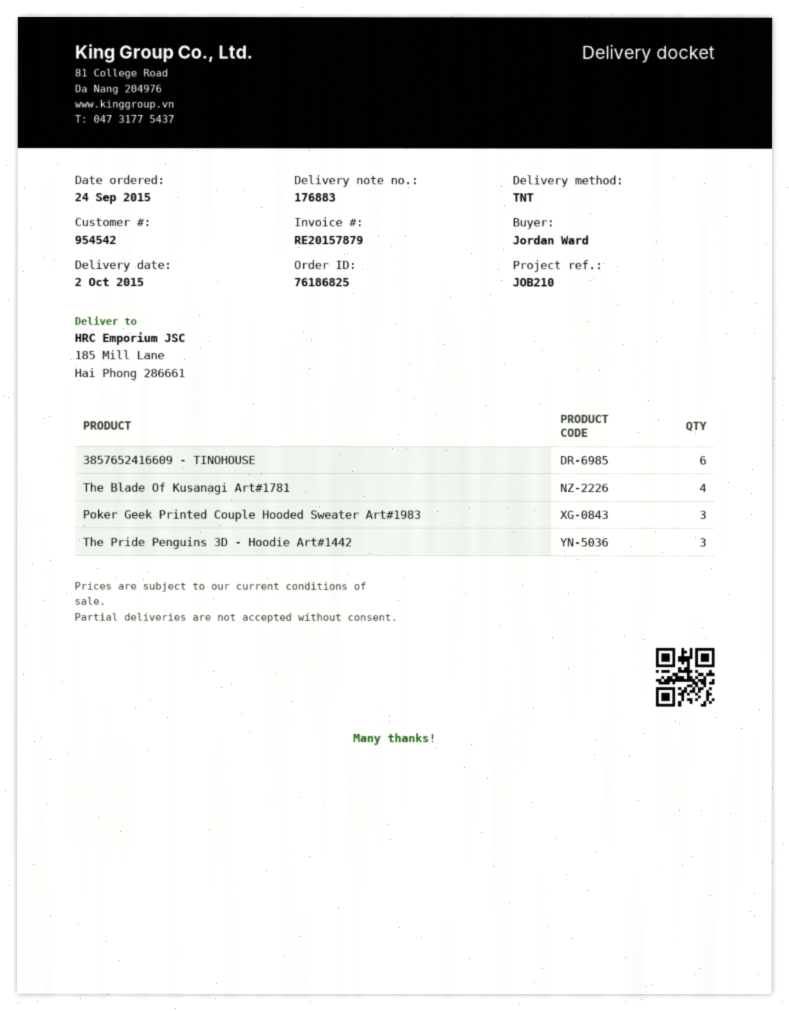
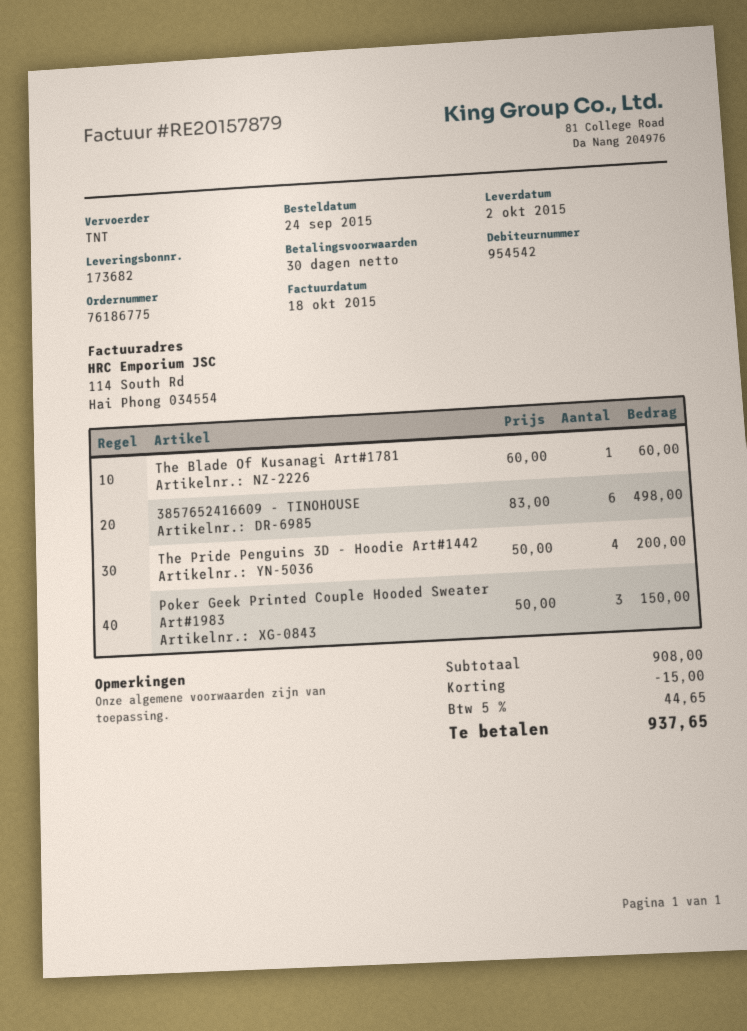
order number: 76186825 -> 76186775
delivery note number: 176883 -> 173682
The Blade Of Kusanagi Art#1781: 4 -> 1
The Pride Penguins 3D - Hoodie Art#1442: 3 -> 4

